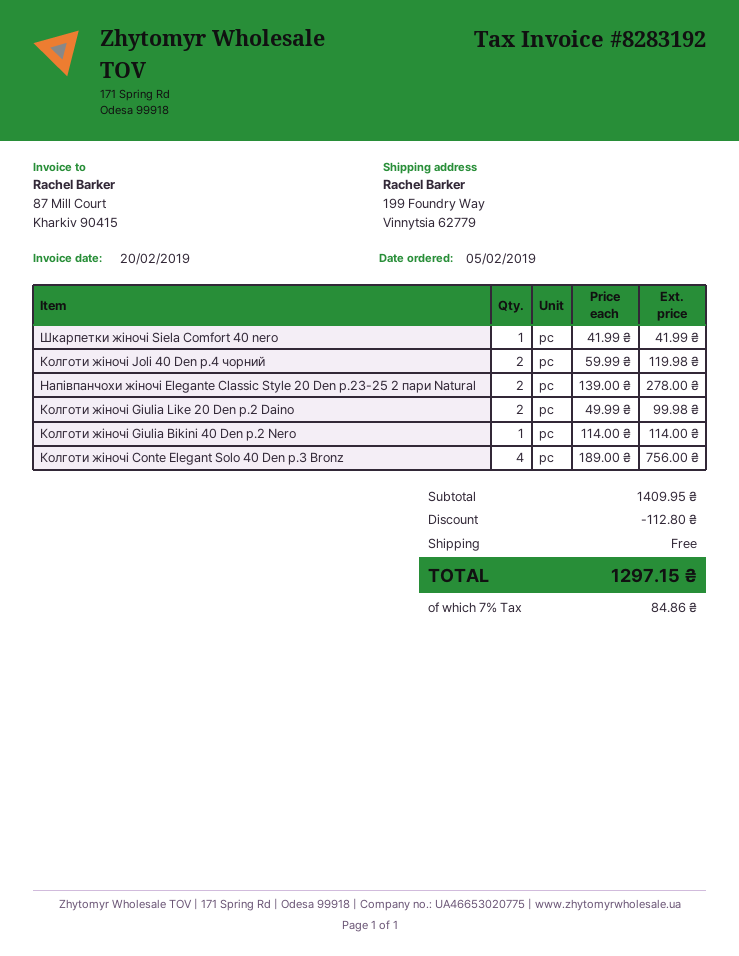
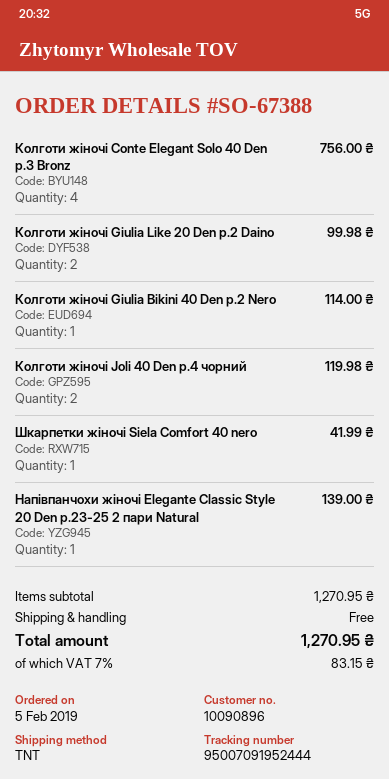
Напівпанчохи жіночі Elegante Classic Style 20 Den р.23-25 2 пари Natural: 2 for 278.00 -> 1 for 139.00
subtotal: 1409.95 -> 1270.95
discount: 112.80 -> none
tax: 7% = 84.86 -> 7% = 83.15
total: 1297.15 -> 1270.95

